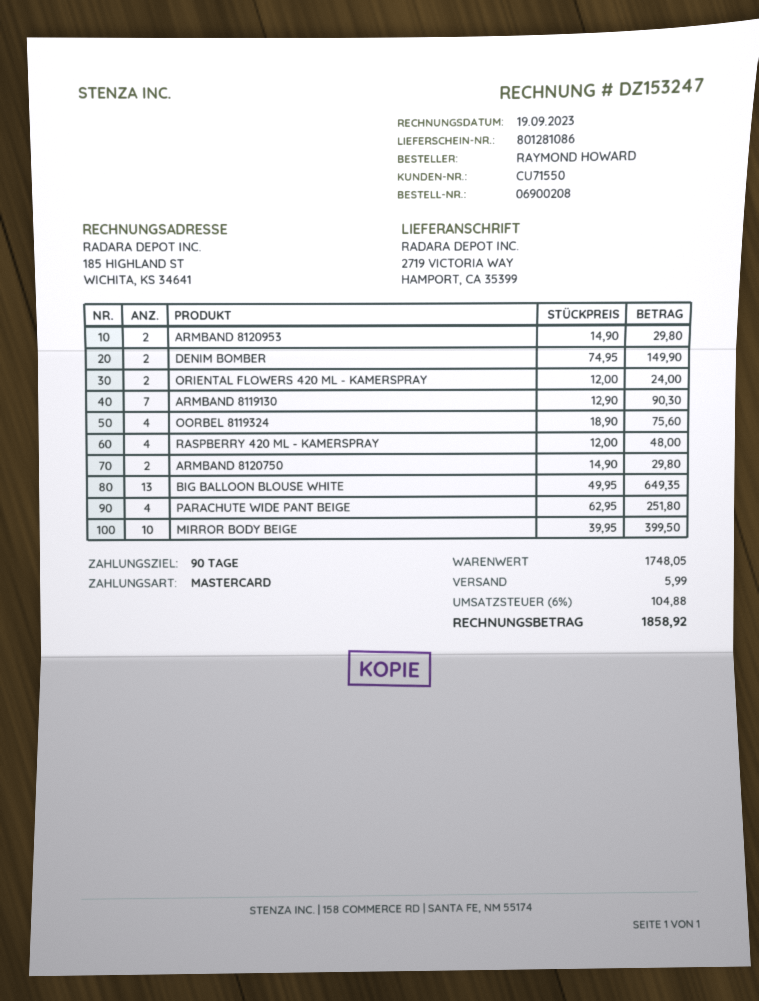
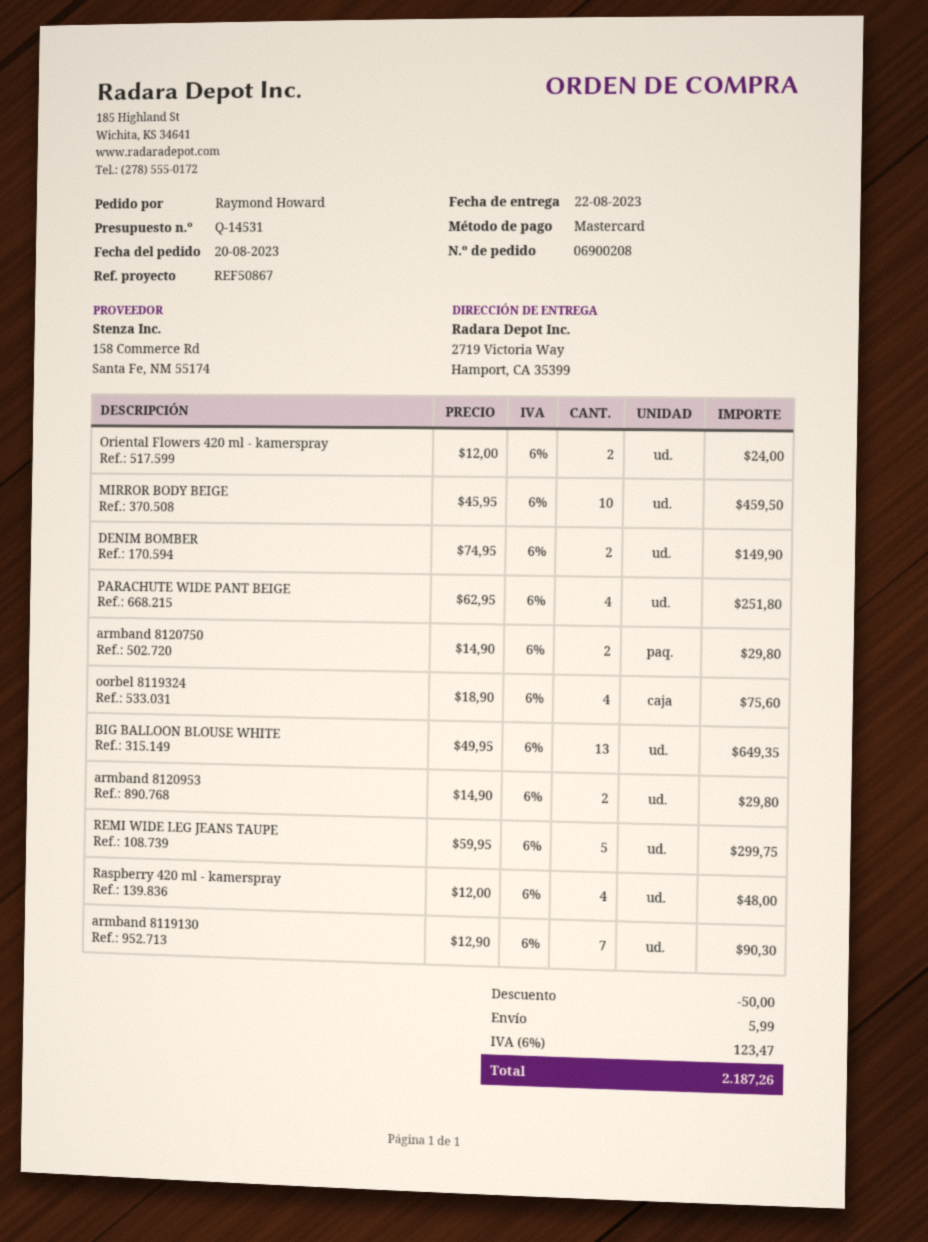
MIRROR BODY BEIGE: 10 x 39.95 = 399.50 -> 10 x 45.95 = 459.50
REMI WIDE LEG JEANS TAUPE: none -> 5 x 59.95 = 299.75
discount: none -> 50.00
tax: 6% = 104.88 -> 6% = 123.47
total: 1858.92 -> 2187.26

